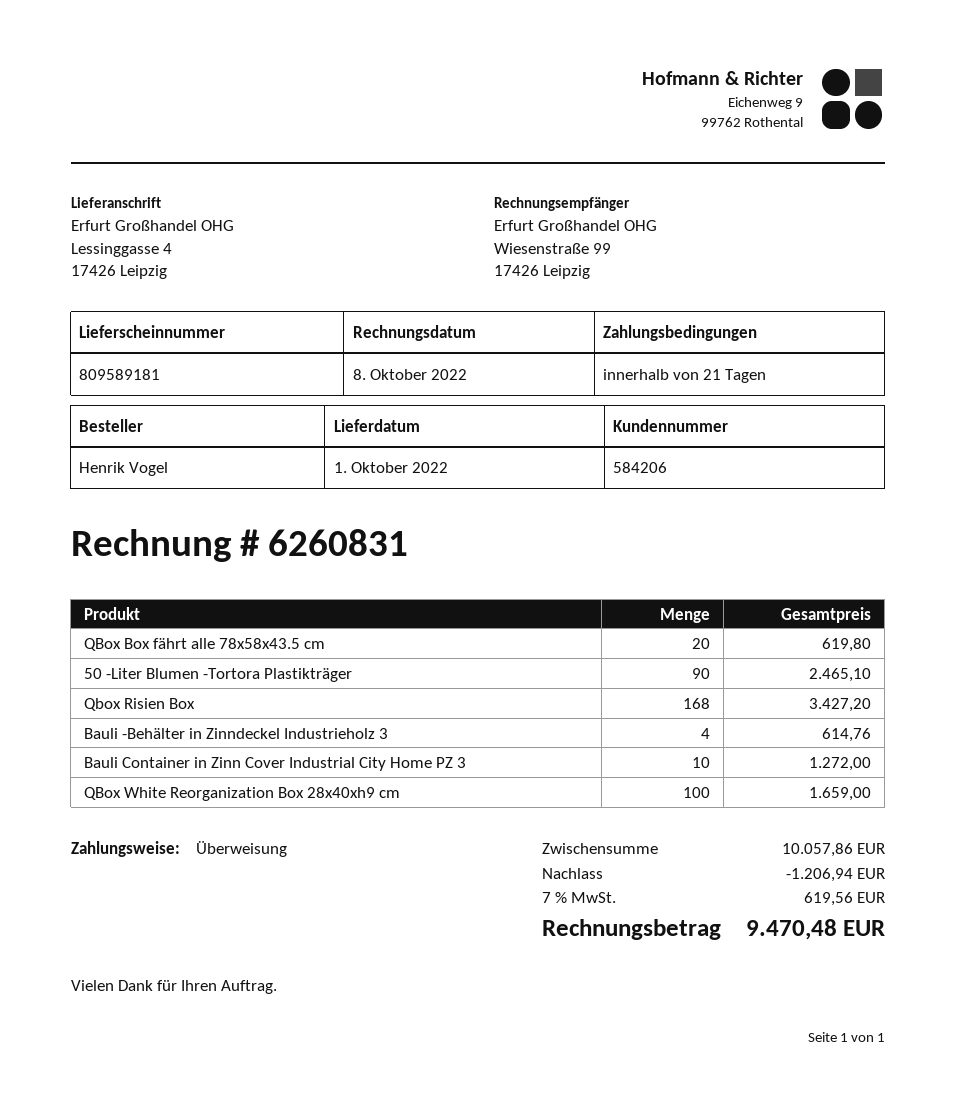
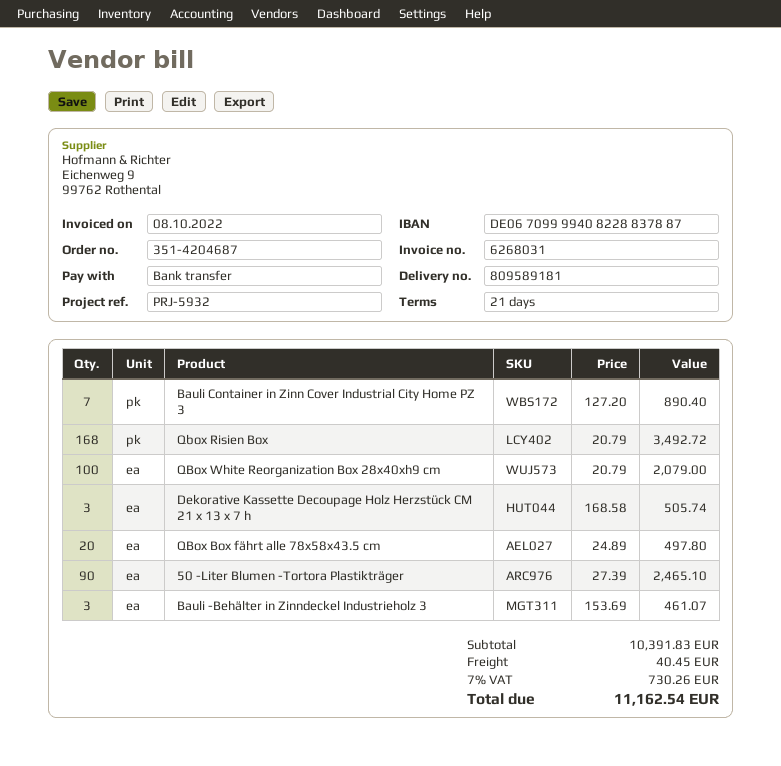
invoice number: 6260831 -> 6268031
QBox Box fährt alle 78x58x43.5 cm: 20 for 619.80 -> 20 for 497.80
Qbox Risien Box: 168 for 3427.20 -> 168 for 3492.72
Bauli -Behälter in Zinndeckel Industrieholz 3: 4 for 614.76 -> 3 for 461.07
Bauli Container in Zinn Cover Industrial City Home PZ 3: 10 for 1272.00 -> 7 for 890.40
QBox White Reorganization Box 28x40xh9 cm: 100 for 1659.00 -> 100 for 2079.00
Dekorative Kassette Decoupage Holz Herzstück CM 21 x 13 x 7 h: none -> 3 for 505.74
subtotal: 10057.86 -> 10391.83
discount: 1206.94 -> none
shipping: none -> 40.45
tax: 7% = 619.56 -> 7% = 730.26
total: 9470.48 -> 11162.54

